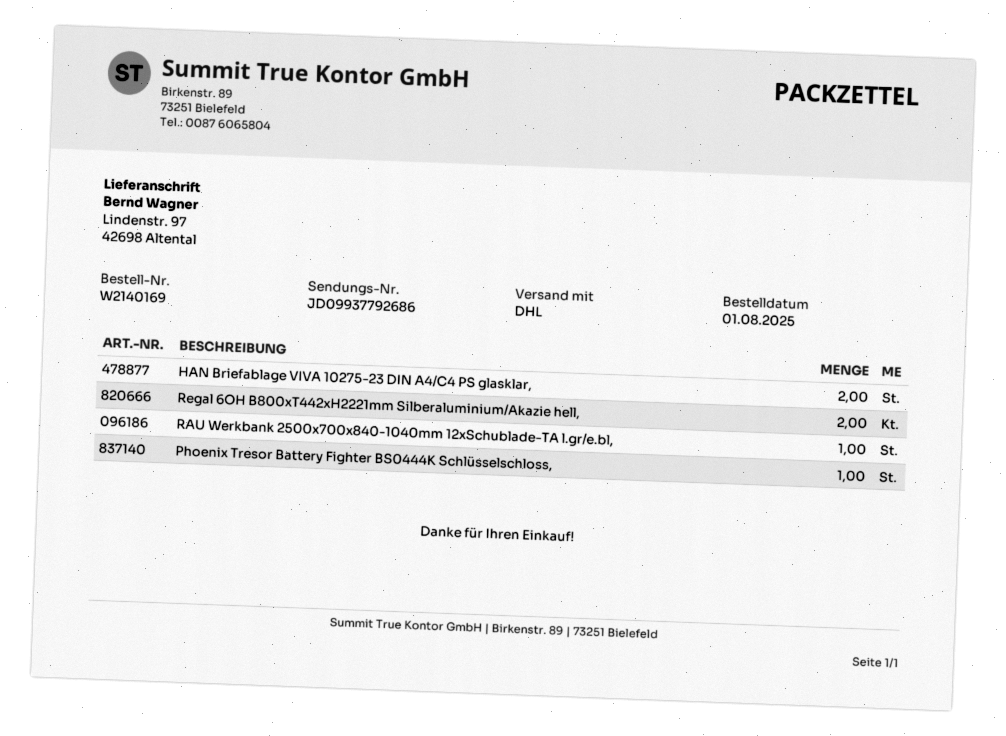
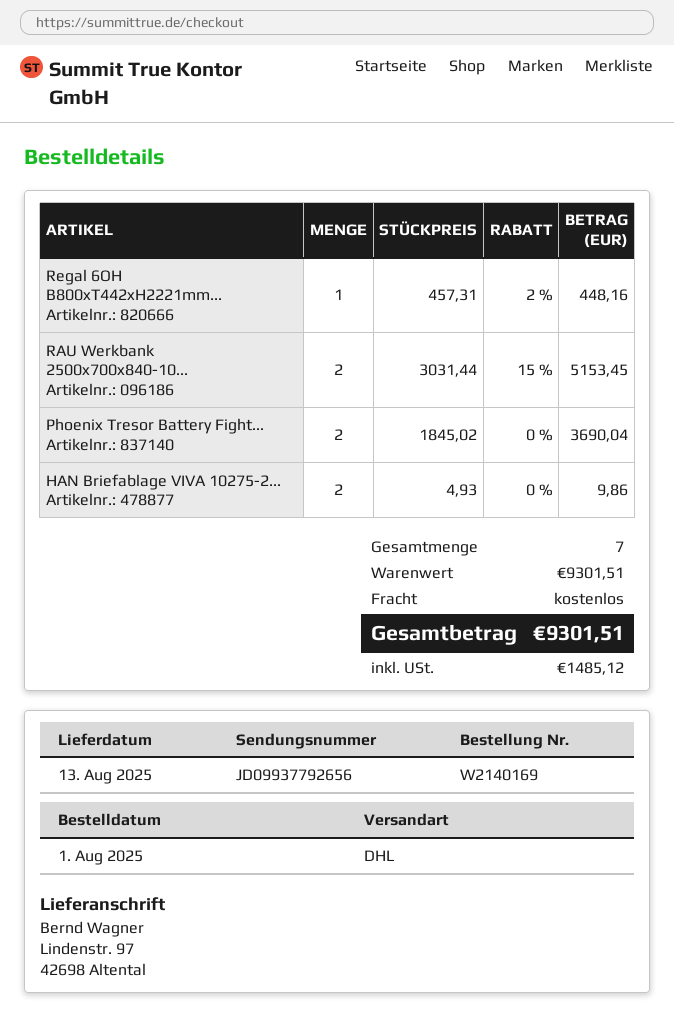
tracking number: JD09937792686 -> JD09937792656
Regal 6OH B800xT442xH2221mm Silberaluminium/Akazie hell,: 2 -> 1
RAU Werkbank 2500x700x840-1040mm 12xSchublade-TA l.gr/e.bl,: 1 -> 2
Phoenix Tresor Battery Fighter BS0444K Schlüsselschloss,: 1 -> 2

